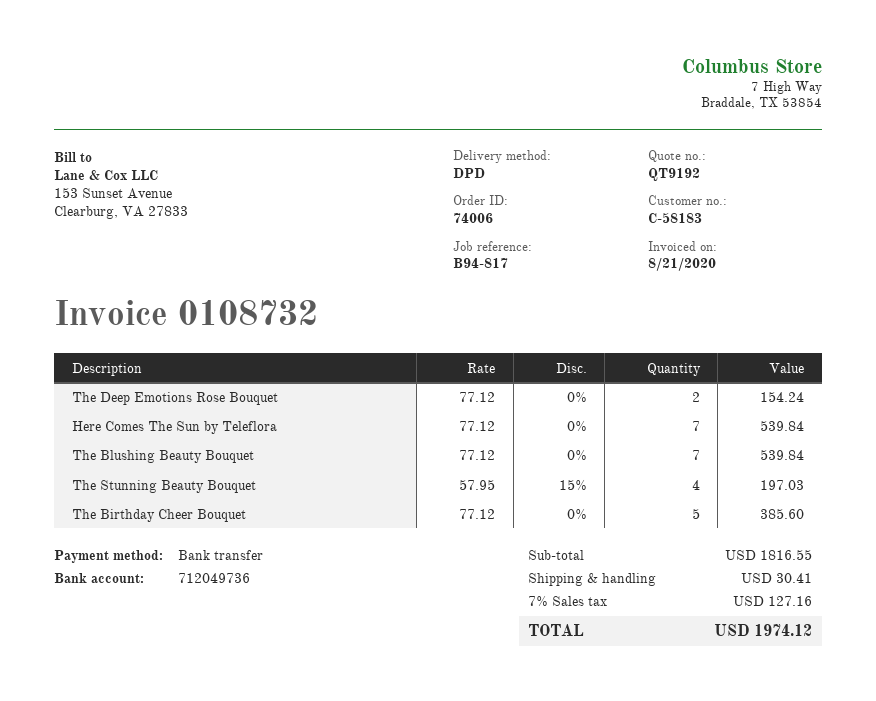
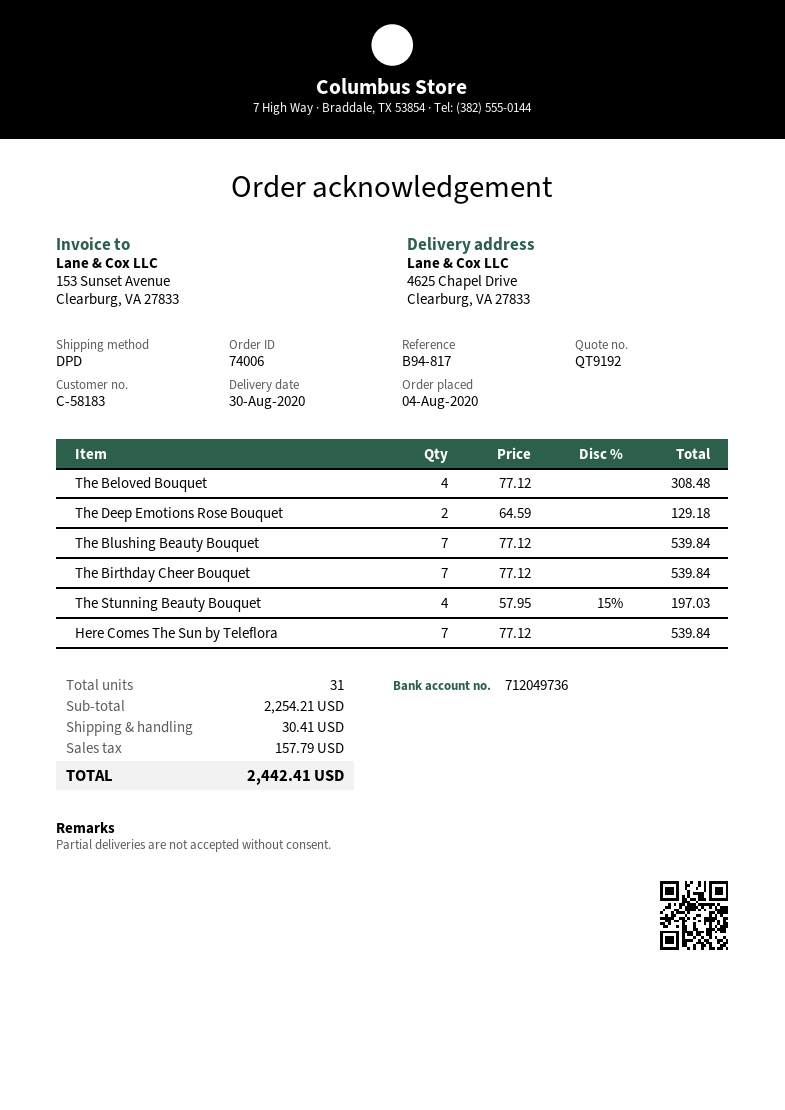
The Deep Emotions Rose Bouquet: 2 x 77.12 = 154.24 -> 2 x 64.59 = 129.18
The Birthday Cheer Bouquet: 5 x 77.12 = 385.60 -> 7 x 77.12 = 539.84
The Beloved Bouquet: none -> 4 x 77.12 = 308.48
subtotal: 1816.55 -> 2254.21
tax: 127.16 -> 157.79
total: 1974.12 -> 2442.41

